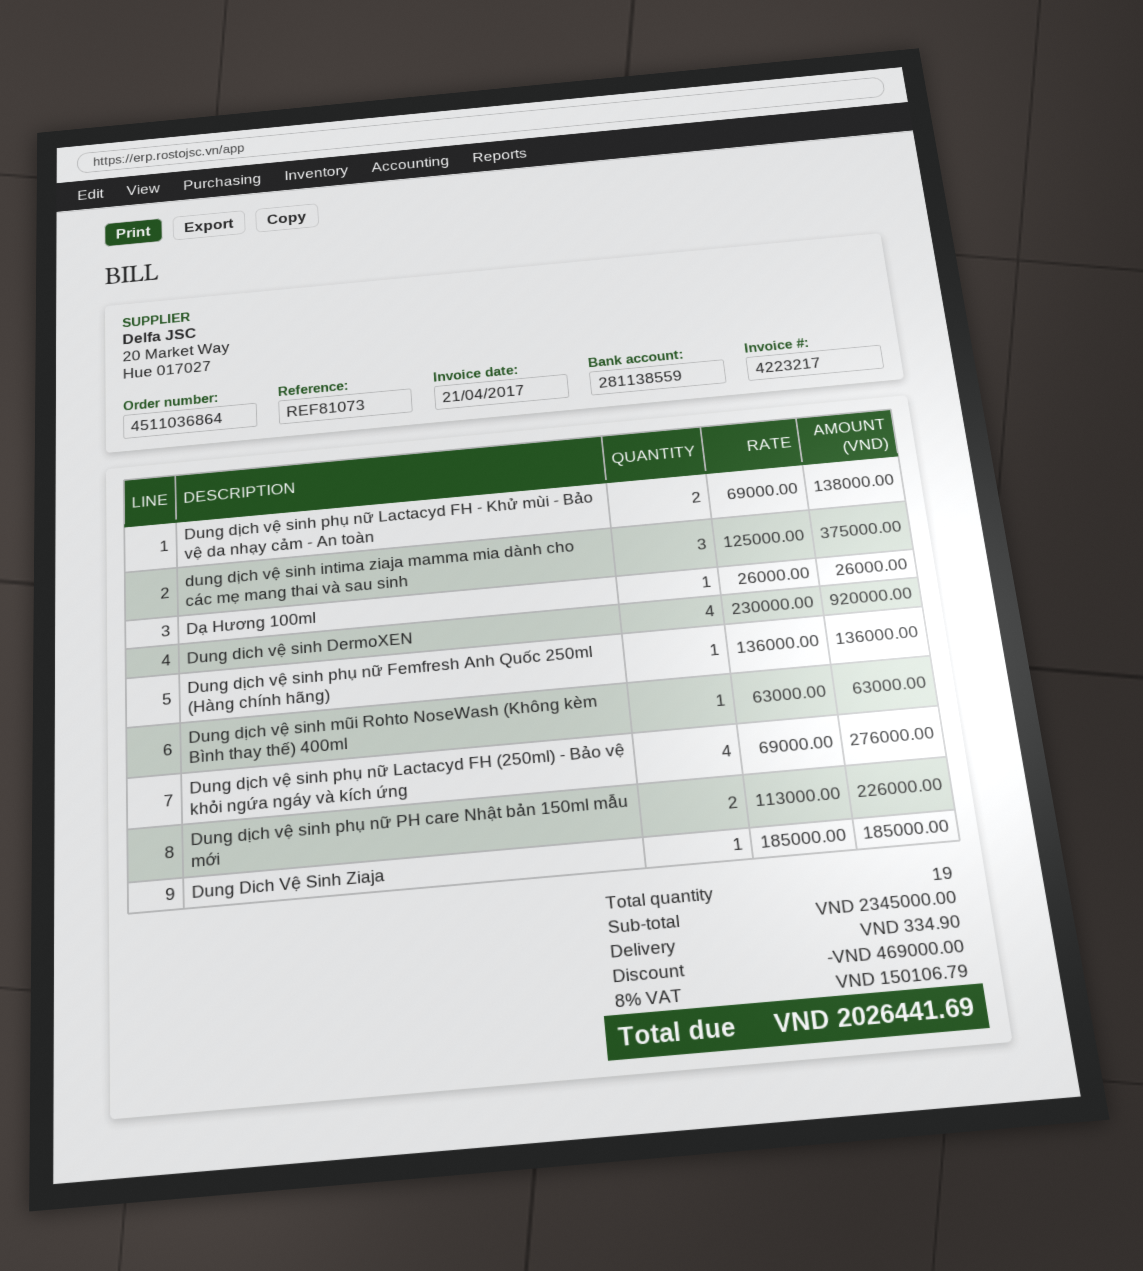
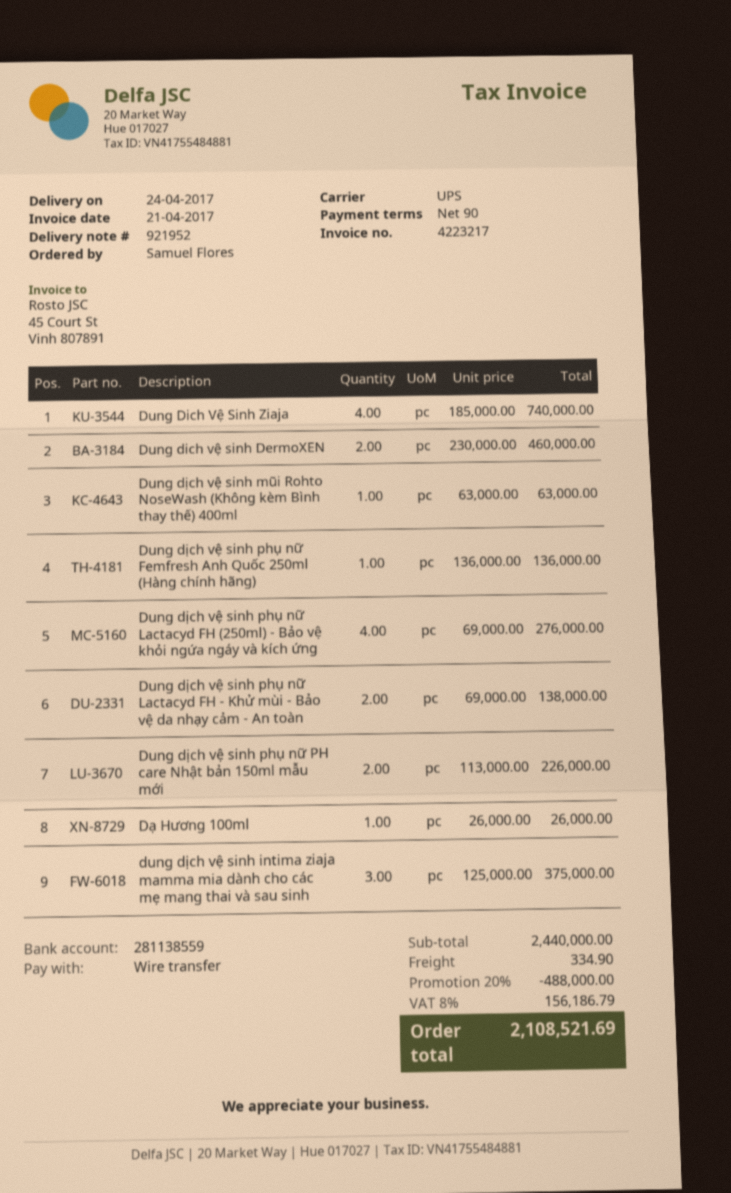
Dung dich vệ sinh DermoXEN: 4 x 230000.00 = 920000.00 -> 2 x 230000.00 = 460000.00
Dung Dich Vệ Sinh Ziaja: 1 x 185000.00 = 185000.00 -> 4 x 185000.00 = 740000.00
subtotal: 2345000.00 -> 2440000.00
discount: 469000.00 -> 488000.00
tax: 8% = 150106.79 -> 8% = 156186.79
total: 2026441.69 -> 2108521.69

